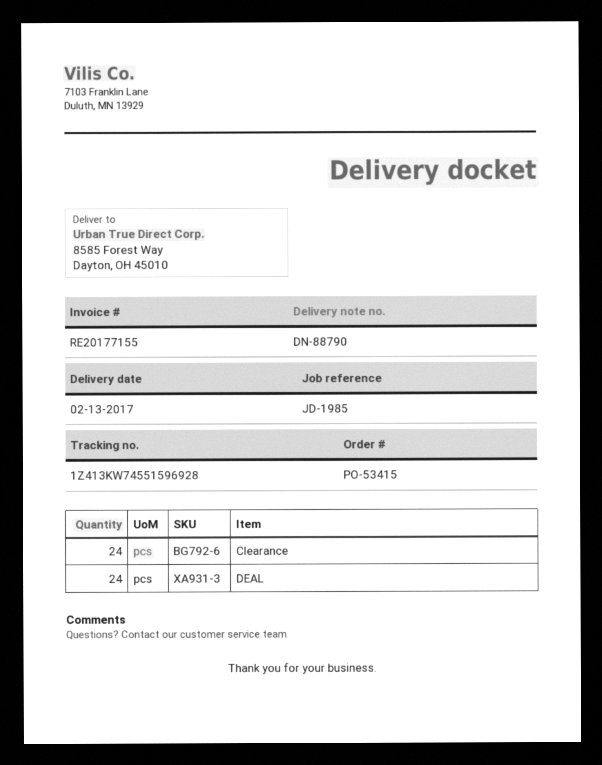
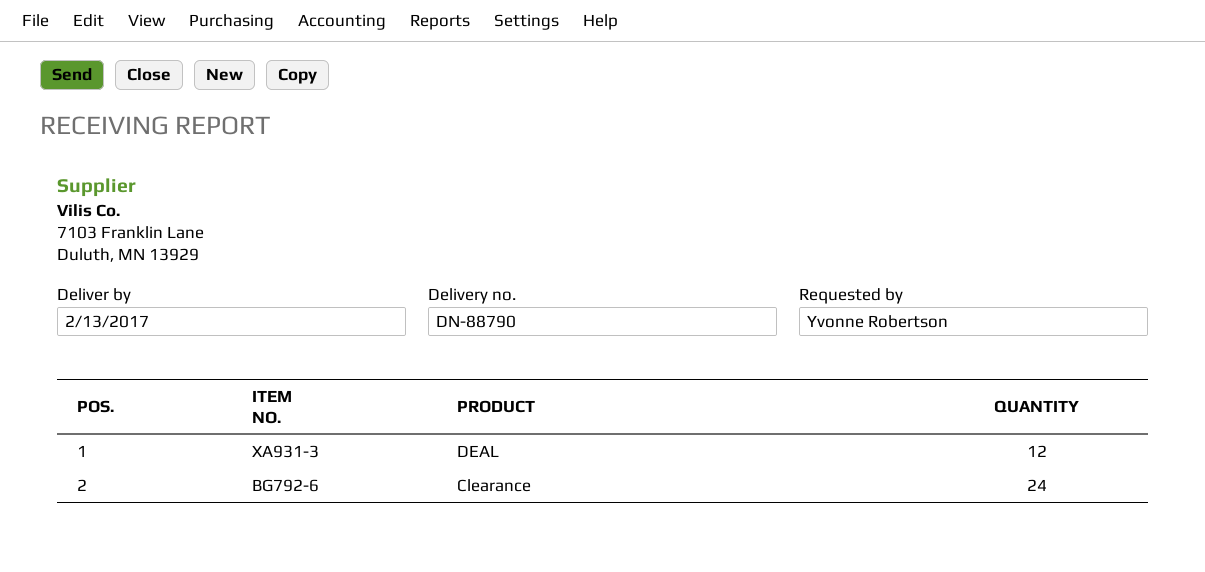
DEAL: 24 -> 12

